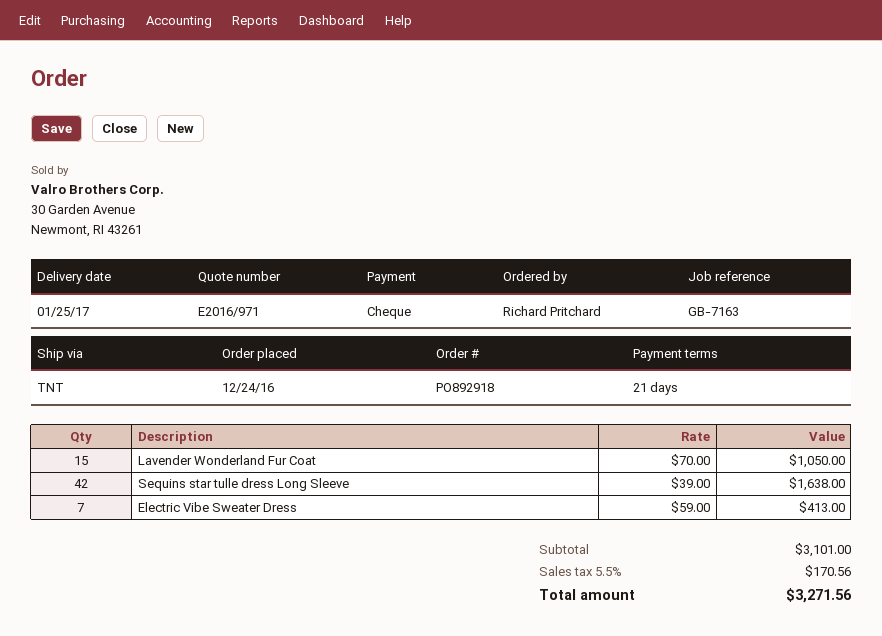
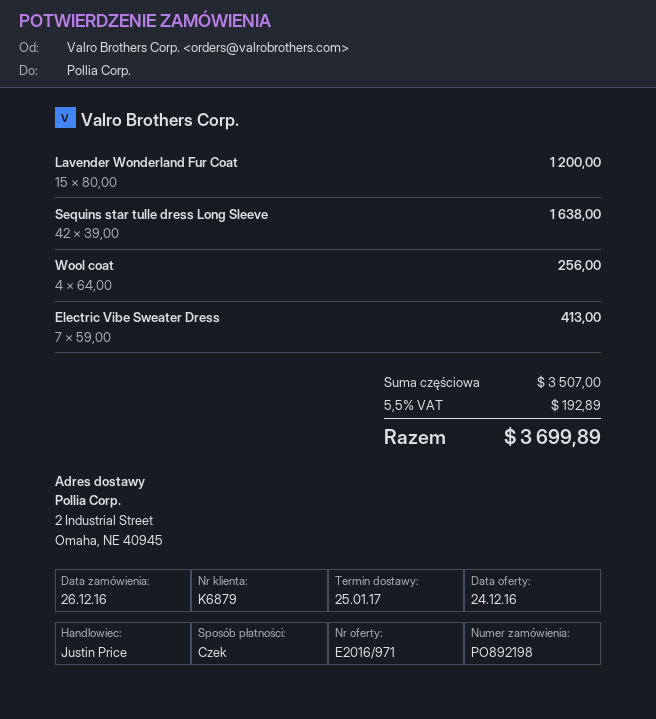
order number: PO892918 -> PO892198
order date: 2016-12-24 -> 2016-12-26
Lavender Wonderland Fur Coat: 15 x 70.00 = 1050.00 -> 15 x 80.00 = 1200.00
Wool coat: none -> 4 x 64.00 = 256.00
subtotal: 3101.00 -> 3507.00
tax: 5.5% = 170.56 -> 5.5% = 192.89
total: 3271.56 -> 3699.89

